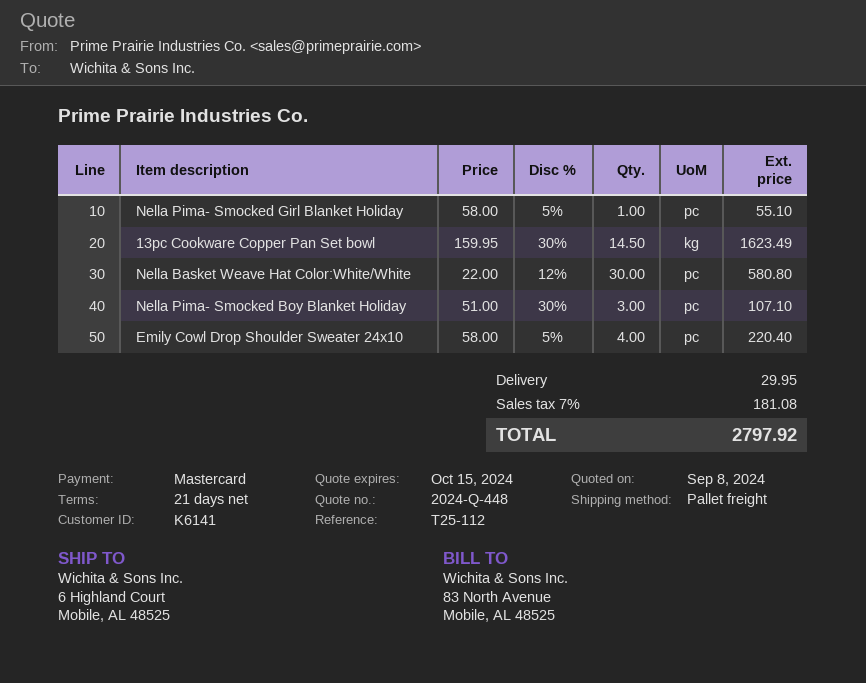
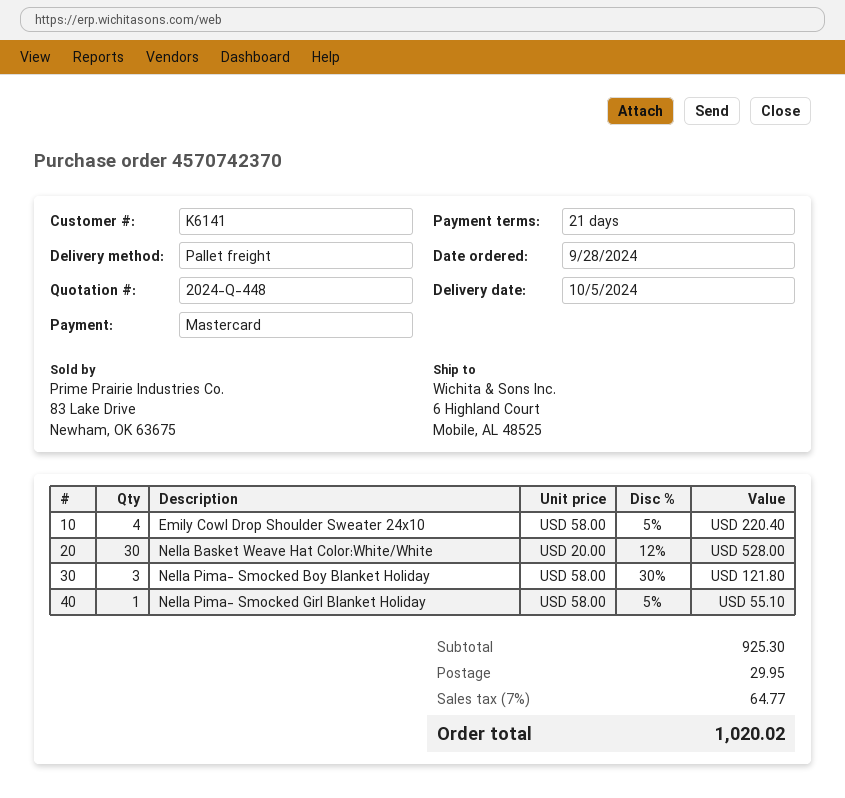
13pc Cookware Copper Pan Set bowl: 14.5 x 159.95 - 30% = 1623.49 -> none
Nella Basket Weave Hat Color:White/White: 30 x 22.00 - 12% = 580.80 -> 30 x 20.00 - 12% = 528.00
Nella Pima- Smocked Boy Blanket Holiday: 3 x 51.00 - 30% = 107.10 -> 3 x 58.00 - 30% = 121.80
tax: 7% = 181.08 -> 7% = 64.77
total: 2797.92 -> 1020.02

